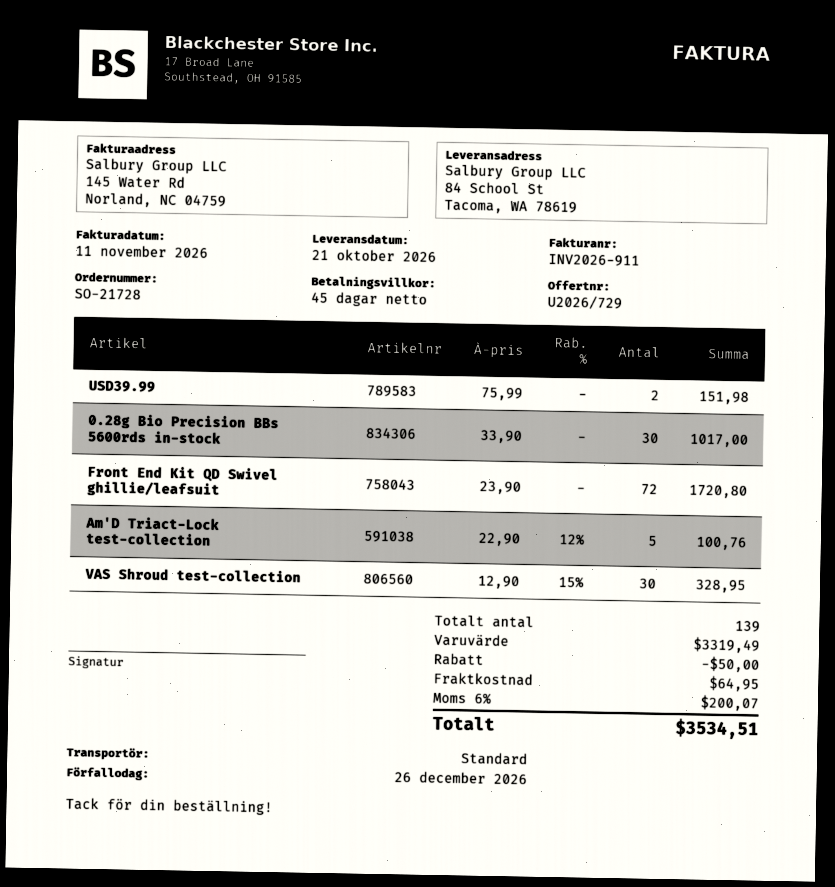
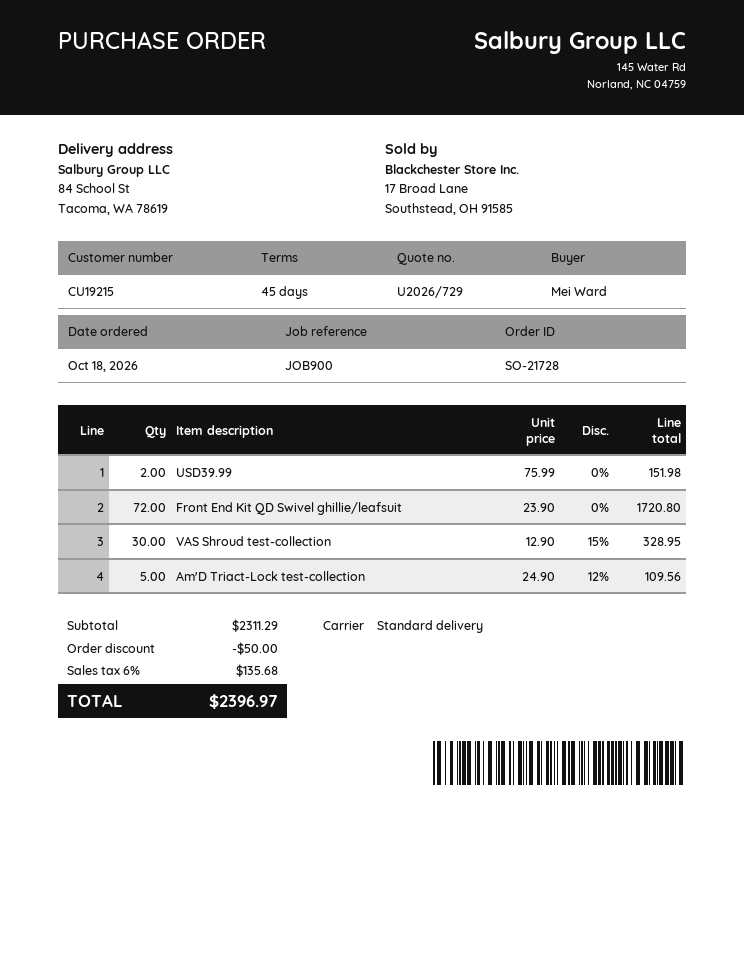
0.28g Bio Precision BBs 5600rds in-stock: 30 x 33.90 = 1017.00 -> none
Am'D Triact-Lock test-collection: 5 x 22.90 - 12% = 100.76 -> 5 x 24.90 - 12% = 109.56
subtotal: 3319.49 -> 2311.29
shipping: 64.95 -> none
tax: 6% = 200.07 -> 6% = 135.68
total: 3534.51 -> 2396.97

